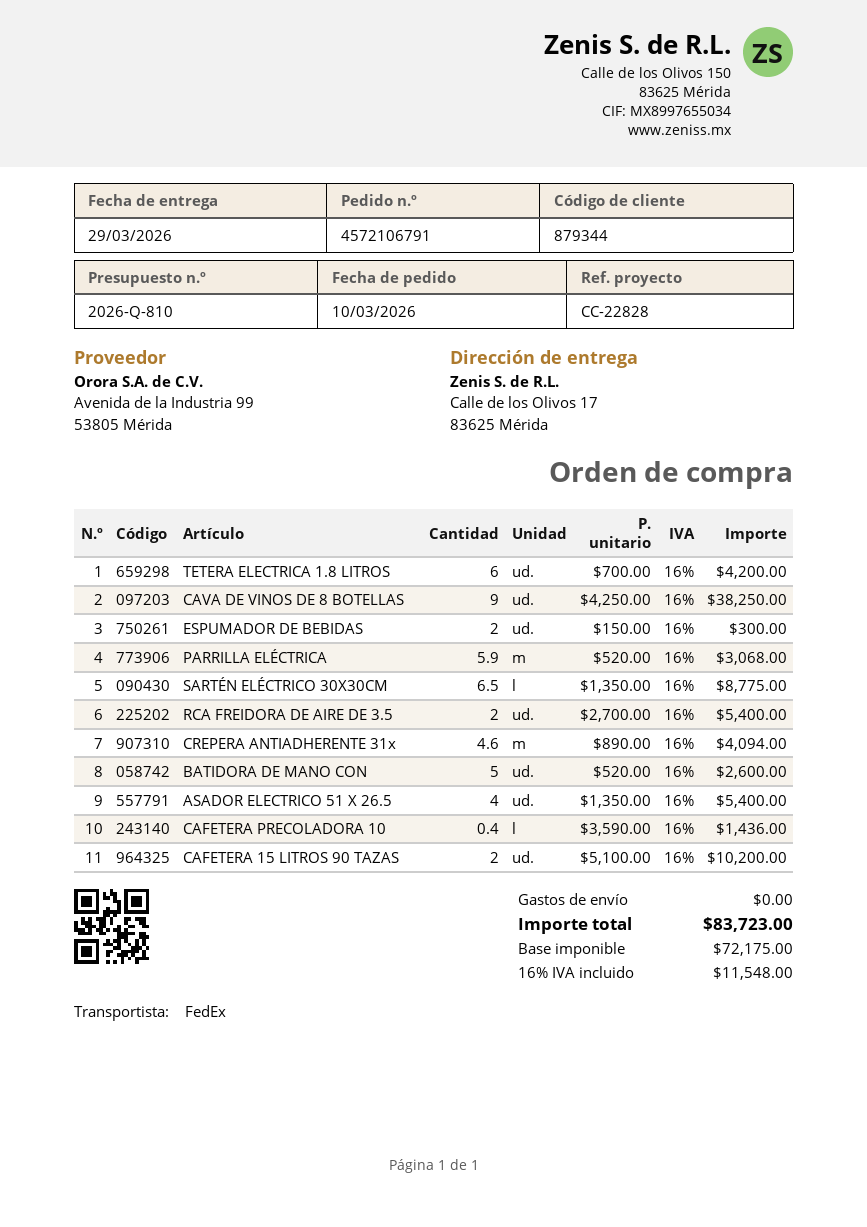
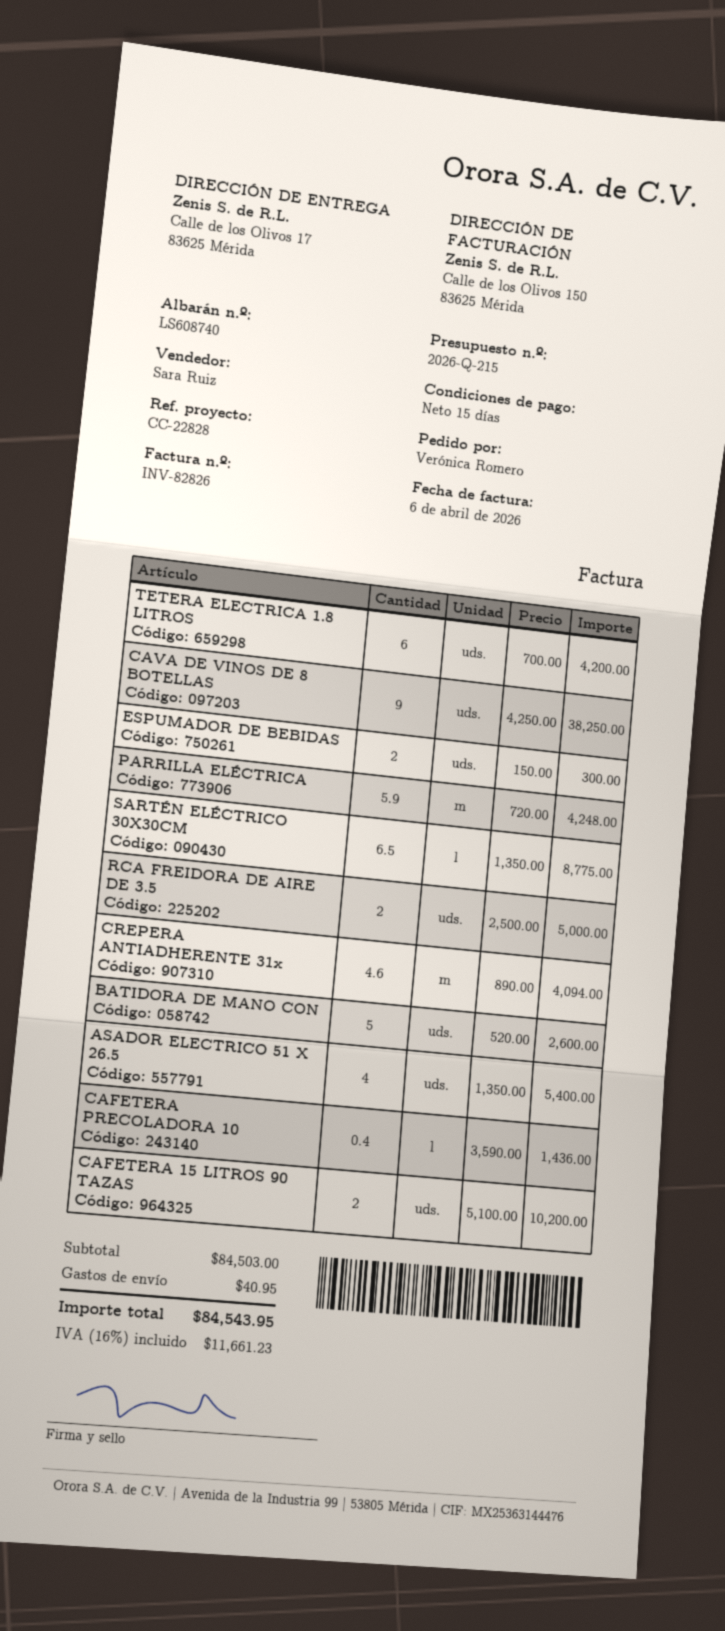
quote number: 2026-Q-810 -> 2026-Q-215
PARRILLA ELÉCTRICA: 5.9 x 520.00 = 3068.00 -> 5.9 x 720.00 = 4248.00
RCA FREIDORA DE AIRE DE 3.5: 2 x 2700.00 = 5400.00 -> 2 x 2500.00 = 5000.00
shipping: 0.00 -> 40.95
tax: 16% = 11548.00 -> 16% = 11661.23
total: 83723.00 -> 84543.95

